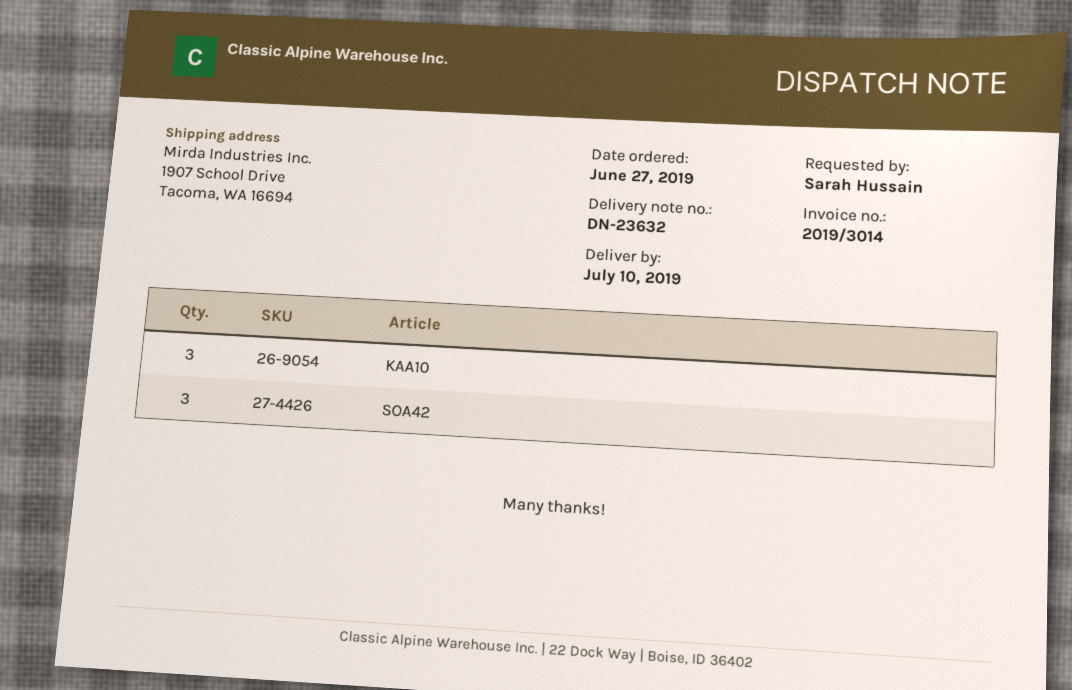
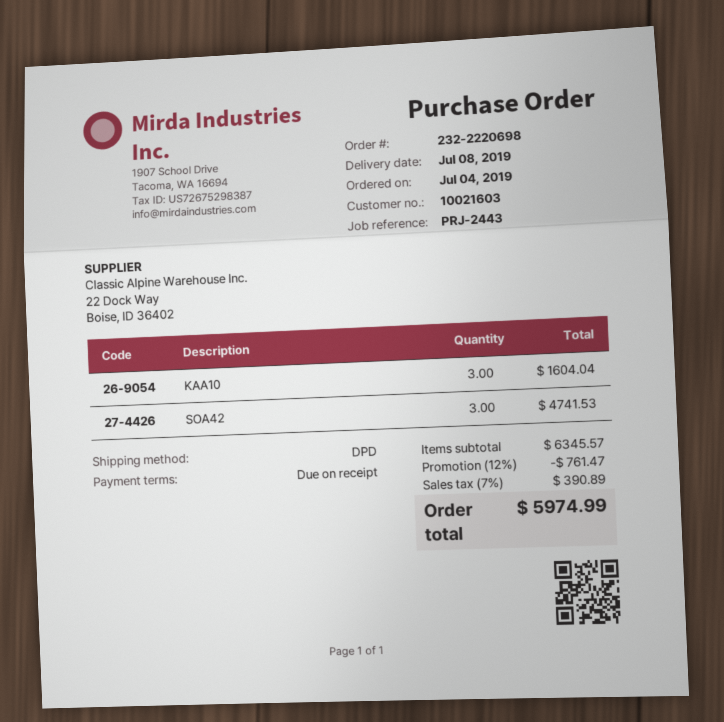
order date: 2019-06-27 -> 2019-07-04
delivery date: 2019-07-10 -> 2019-07-08

